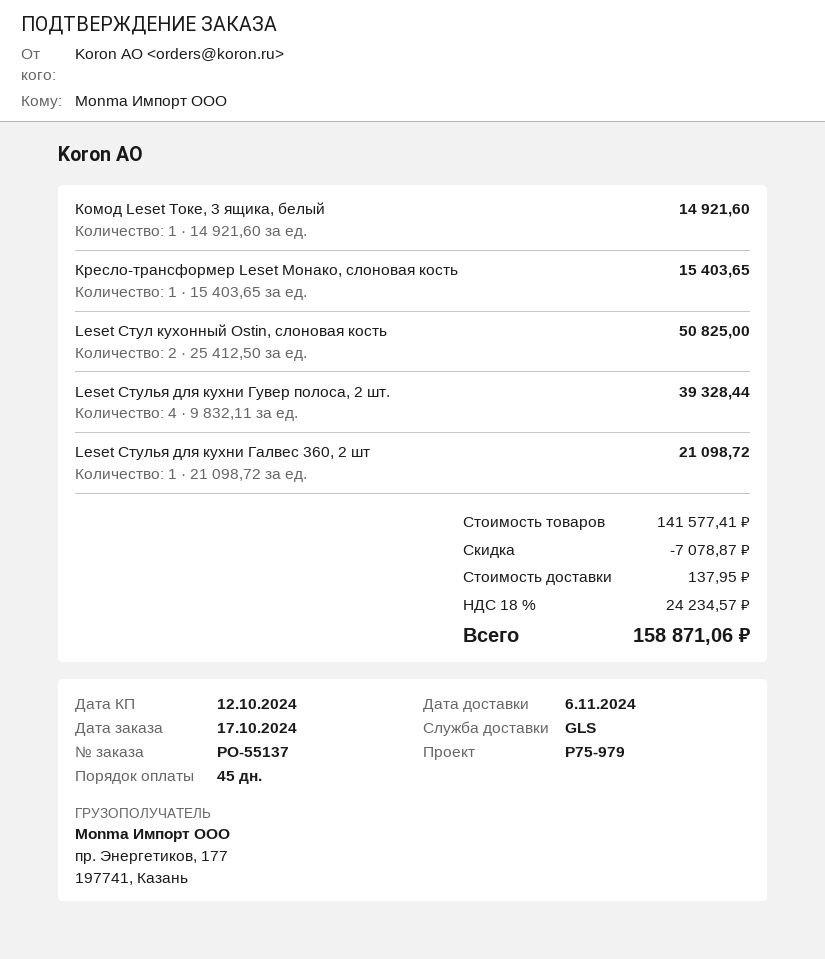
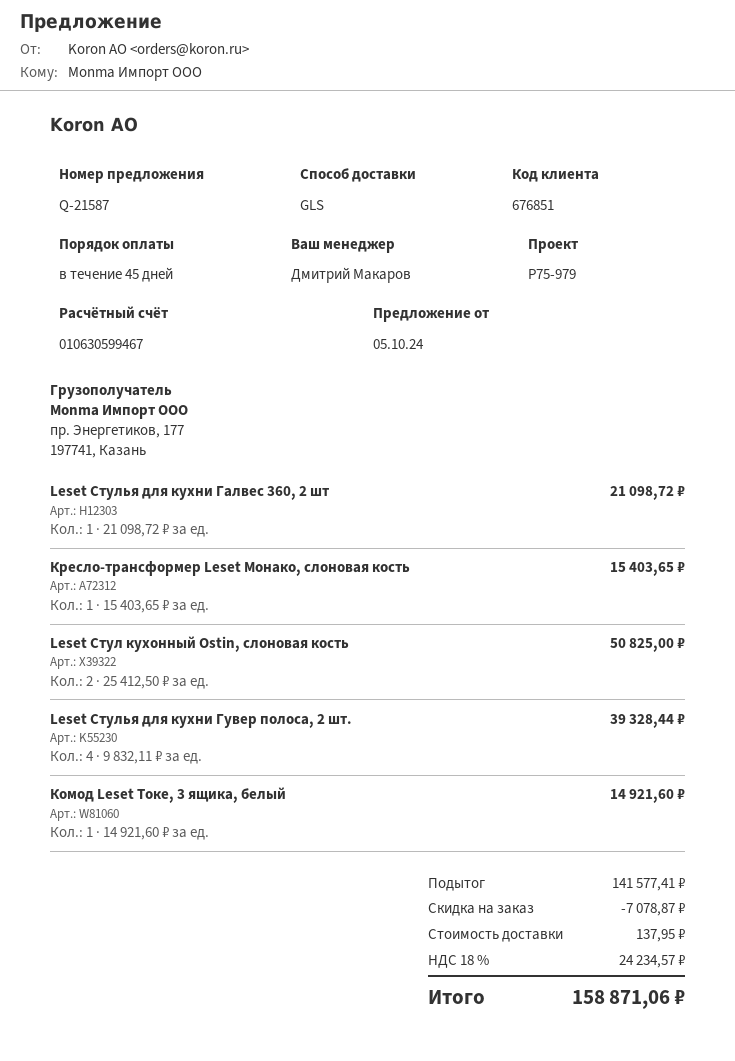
quote date: 2024-10-12 -> 2024-10-05

